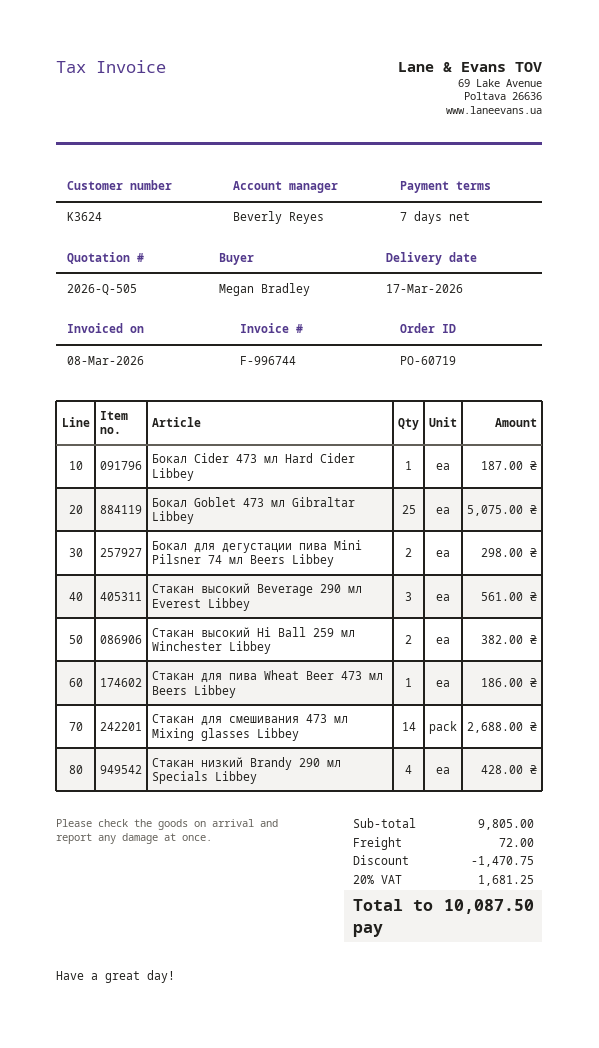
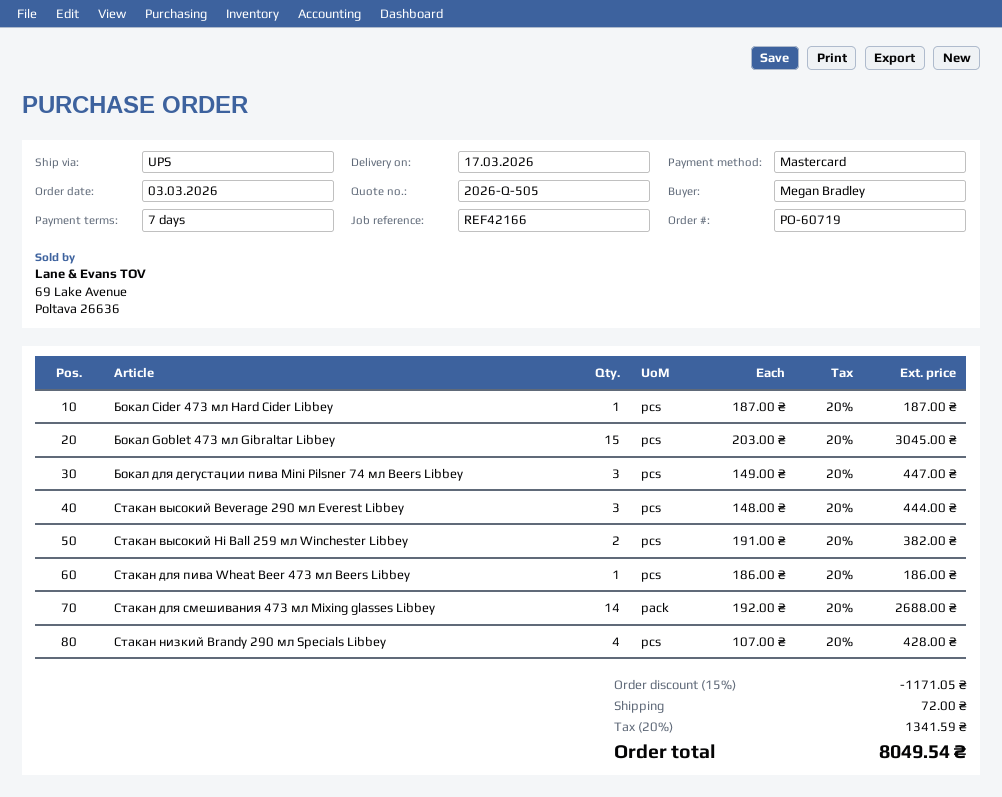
Бокал Goblet 473 мл Gibraltar Libbey: 25 for 5075.00 -> 15 for 3045.00
Бокал для дегустации пива Mini Pilsner 74 мл Beers Libbey: 2 for 298.00 -> 3 for 447.00
Стакан высокий Beverage 290 мл Everest Libbey: 3 for 561.00 -> 3 for 444.00
discount: 1470.75 -> 1171.05
tax: 20% = 1681.25 -> 20% = 1341.59
total: 10087.50 -> 8049.54

